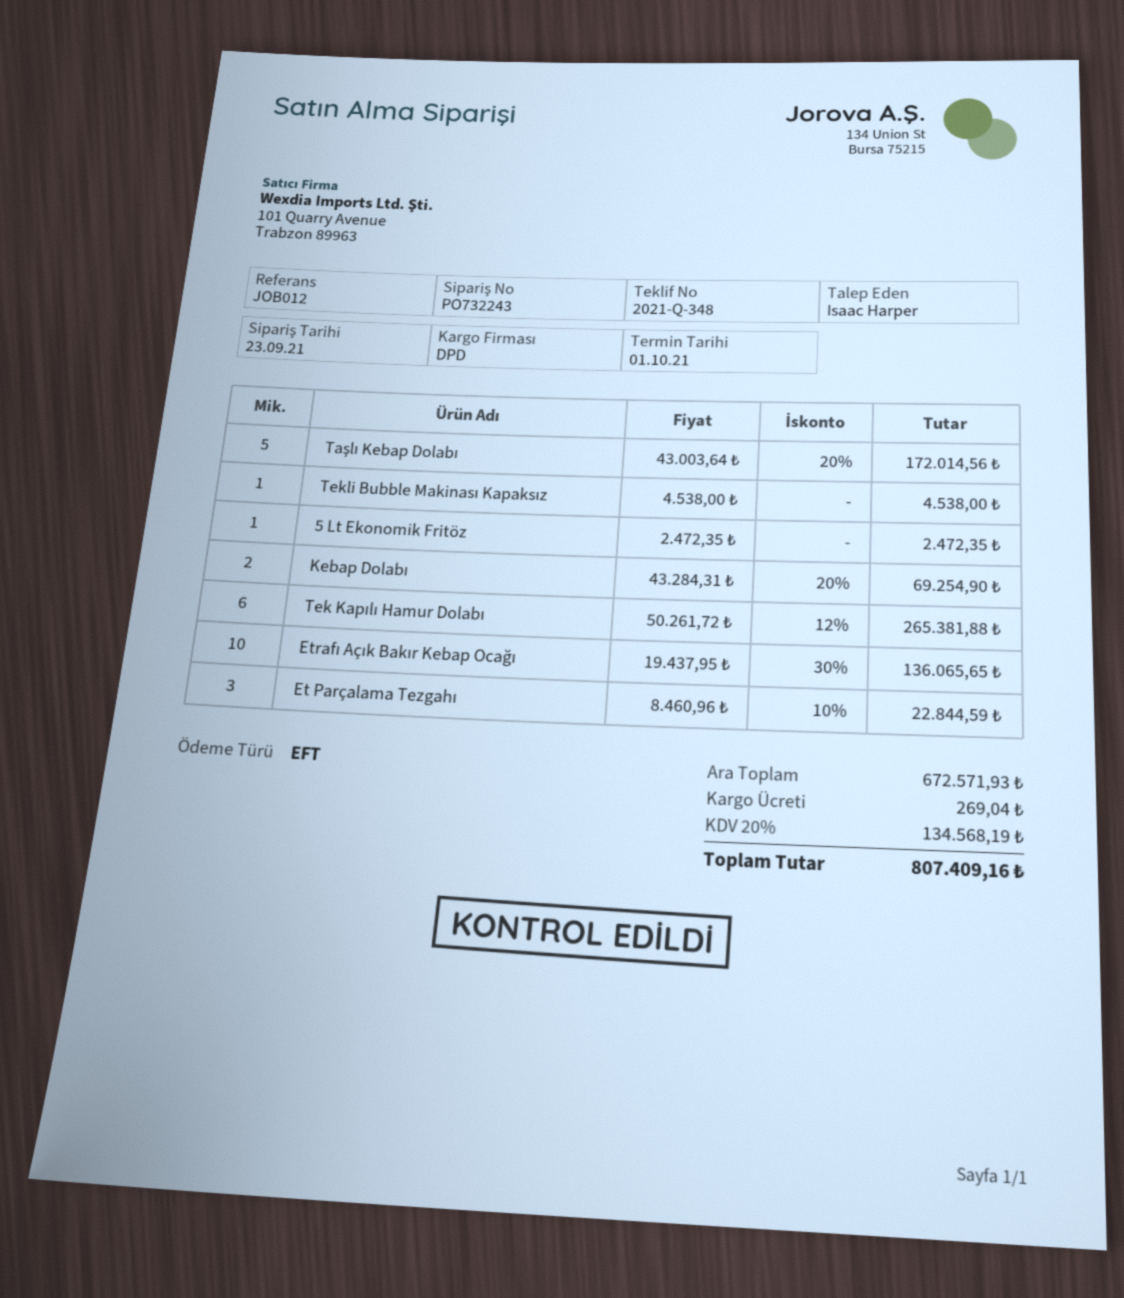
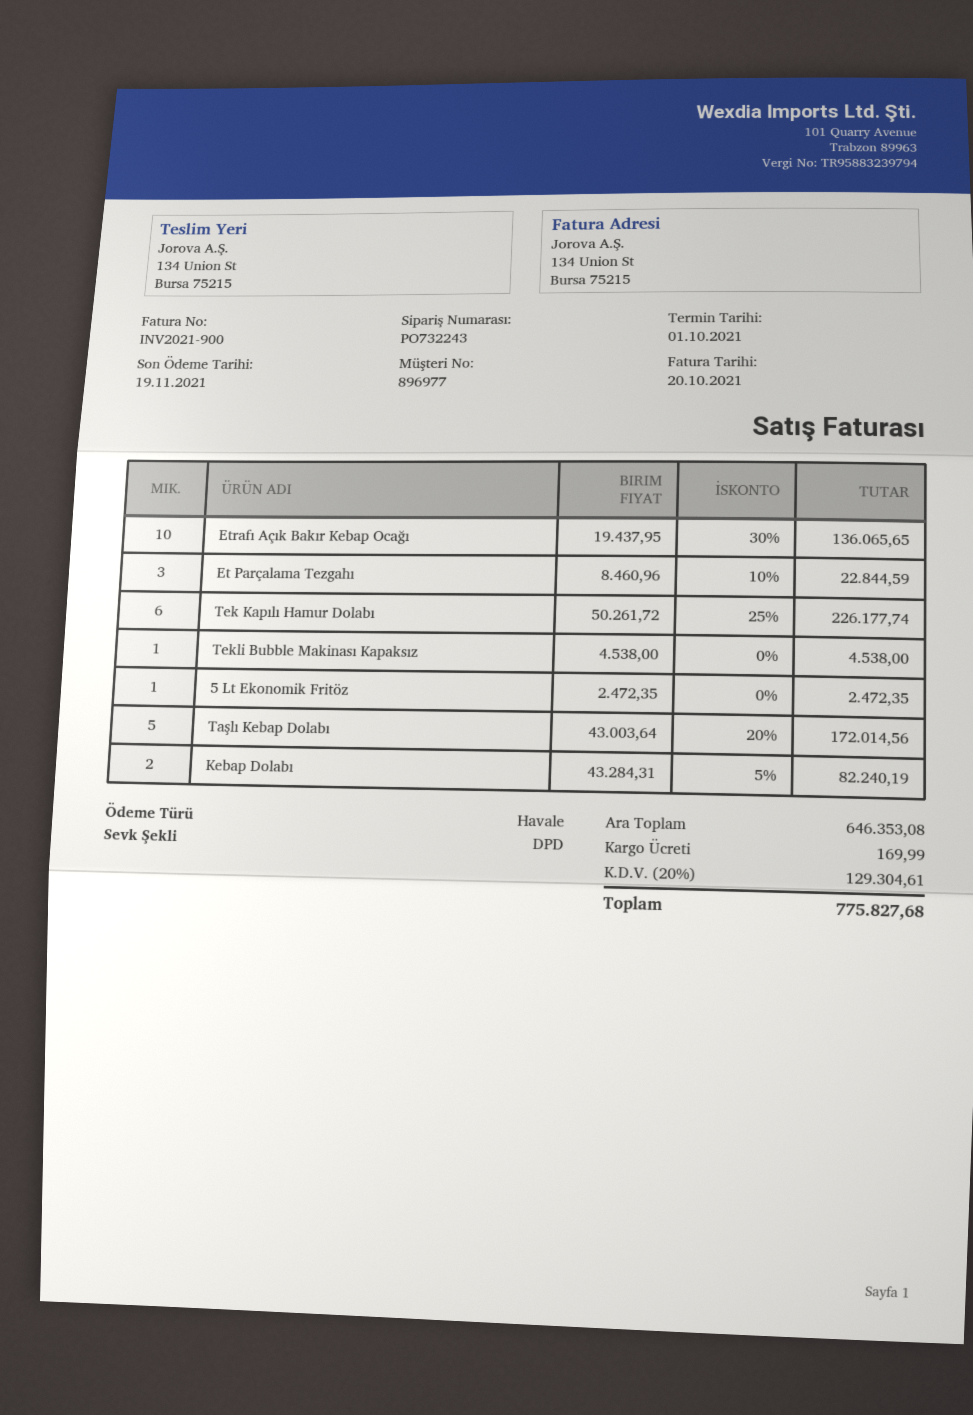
Kebap Dolabı: 2 x 43284.31 - 20% = 69254.90 -> 2 x 43284.31 - 5% = 82240.19
Tek Kapılı Hamur Dolabı: 6 x 50261.72 - 12% = 265381.88 -> 6 x 50261.72 - 25% = 226177.74
subtotal: 672571.93 -> 646353.08
shipping: 269.04 -> 169.99
tax: 20% = 134568.19 -> 20% = 129304.61
total: 807409.16 -> 775827.68

